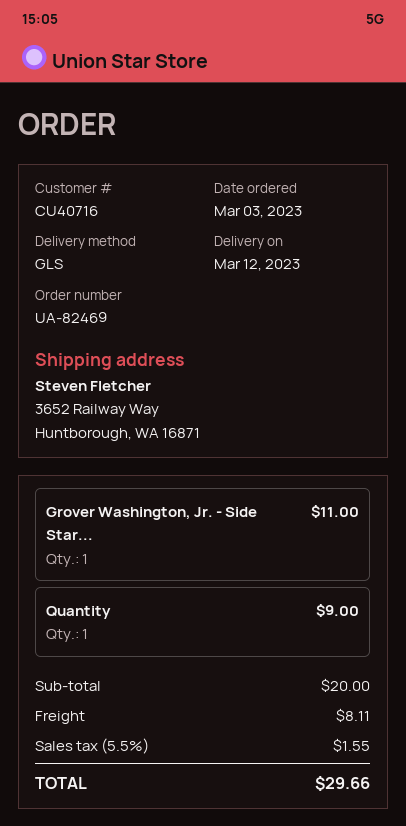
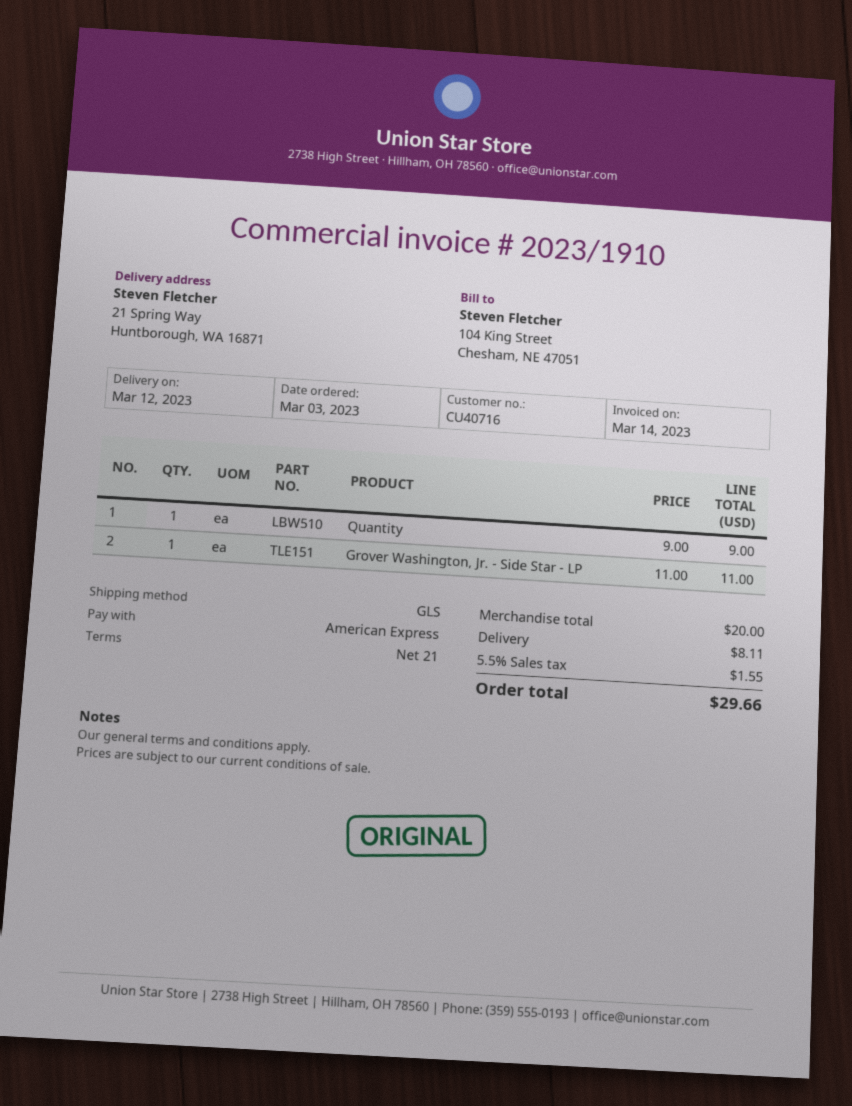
ship to: 3652 Railway Way, Huntborough, WA 16871 -> 21 Spring Way, Huntborough, WA 16871

